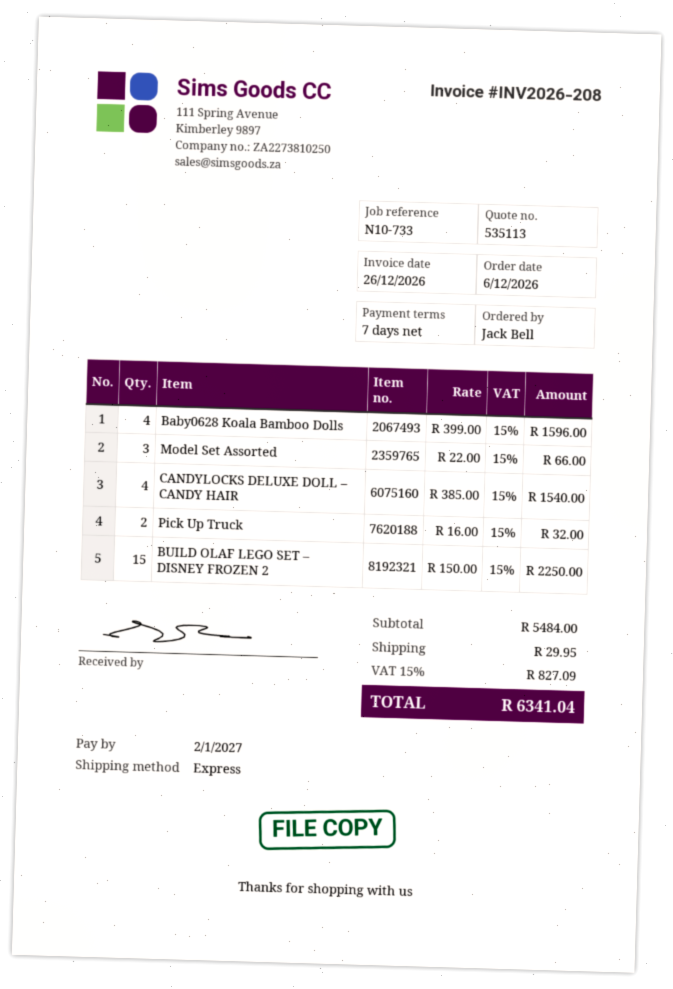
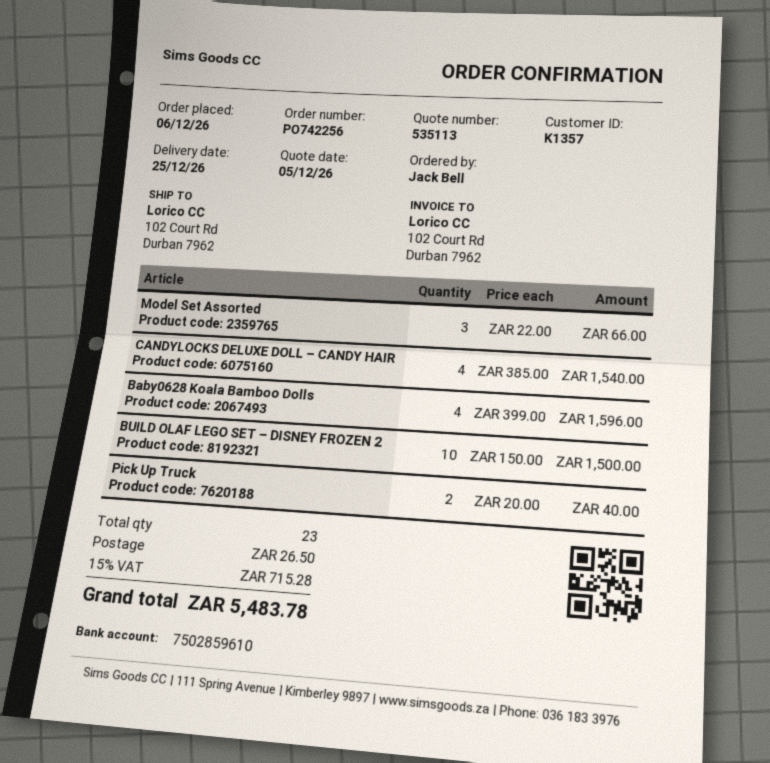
Pick Up Truck: 2 x 16.00 = 32.00 -> 2 x 20.00 = 40.00
BUILD OLAF LEGO SET – DISNEY FROZEN 2: 15 x 150.00 = 2250.00 -> 10 x 150.00 = 1500.00
shipping: 29.95 -> 26.50
tax: 15% = 827.09 -> 15% = 715.28
total: 6341.04 -> 5483.78

